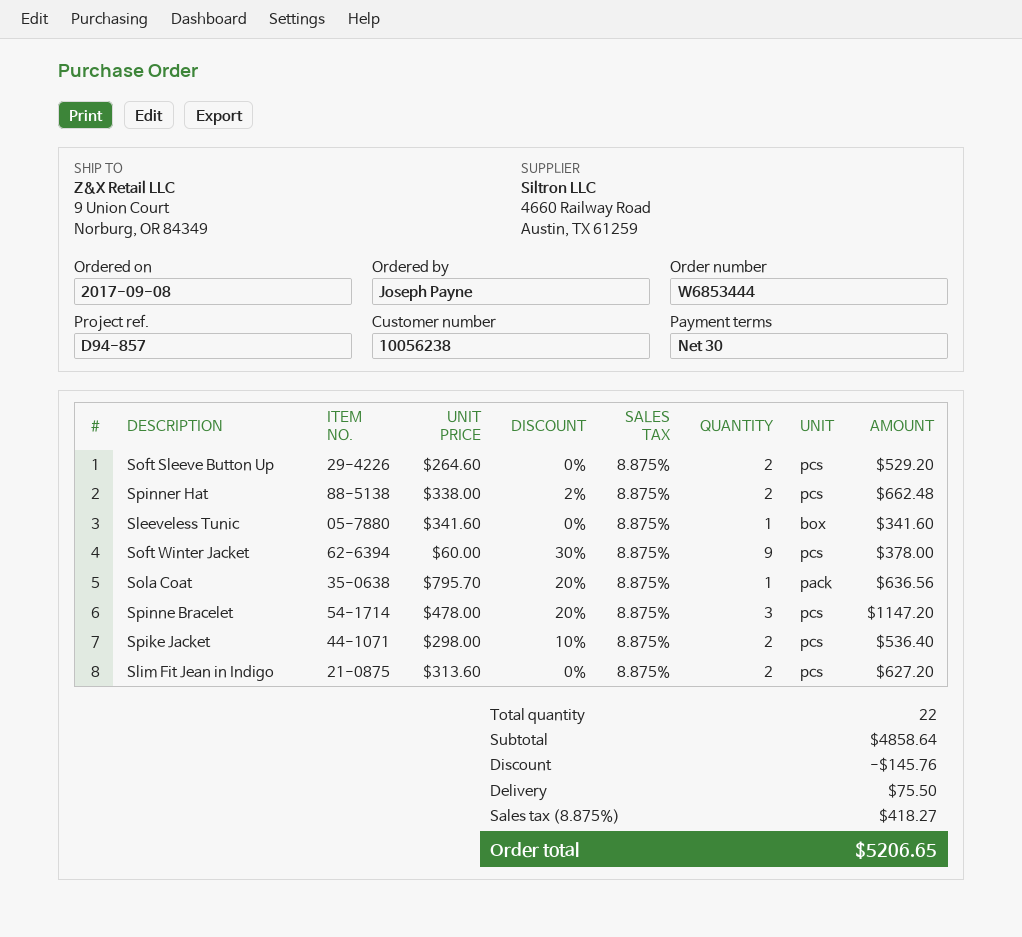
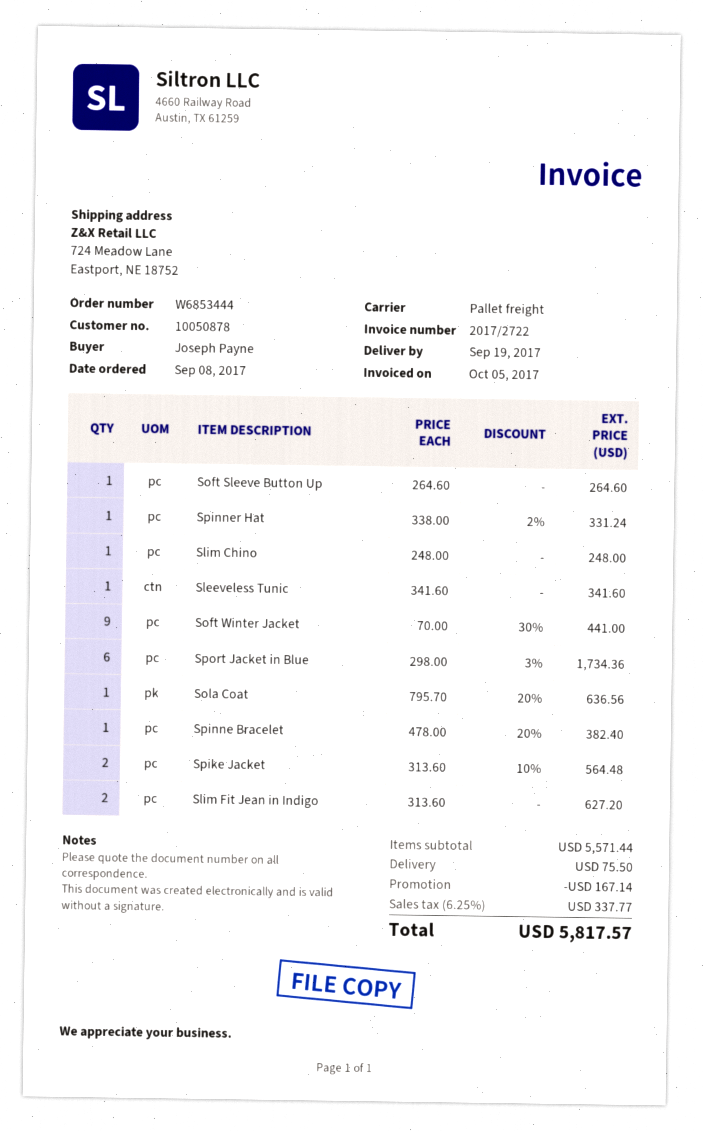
customer number: 10056238 -> 10050878
ship to: 9 Union Court, Norburg, OR 84349 -> 724 Meadow Lane, Eastport, NE 18752
Soft Sleeve Button Up: 2 x 264.60 = 529.20 -> 1 x 264.60 = 264.60
Spinner Hat: 2 x 338.00 - 2% = 662.48 -> 1 x 338.00 - 2% = 331.24
Soft Winter Jacket: 9 x 60.00 - 30% = 378.00 -> 9 x 70.00 - 30% = 441.00
Spinne Bracelet: 3 x 478.00 - 20% = 1147.20 -> 1 x 478.00 - 20% = 382.40
Spike Jacket: 2 x 298.00 - 10% = 536.40 -> 2 x 313.60 - 10% = 564.48
Slim Chino: none -> 1 x 248.00 = 248.00
Sport Jacket in Blue: none -> 6 x 298.00 - 3% = 1734.36
subtotal: 4858.64 -> 5571.44
discount: 145.76 -> 167.14
tax: 8.875% = 418.27 -> 6.25% = 337.77
total: 5206.65 -> 5817.57

